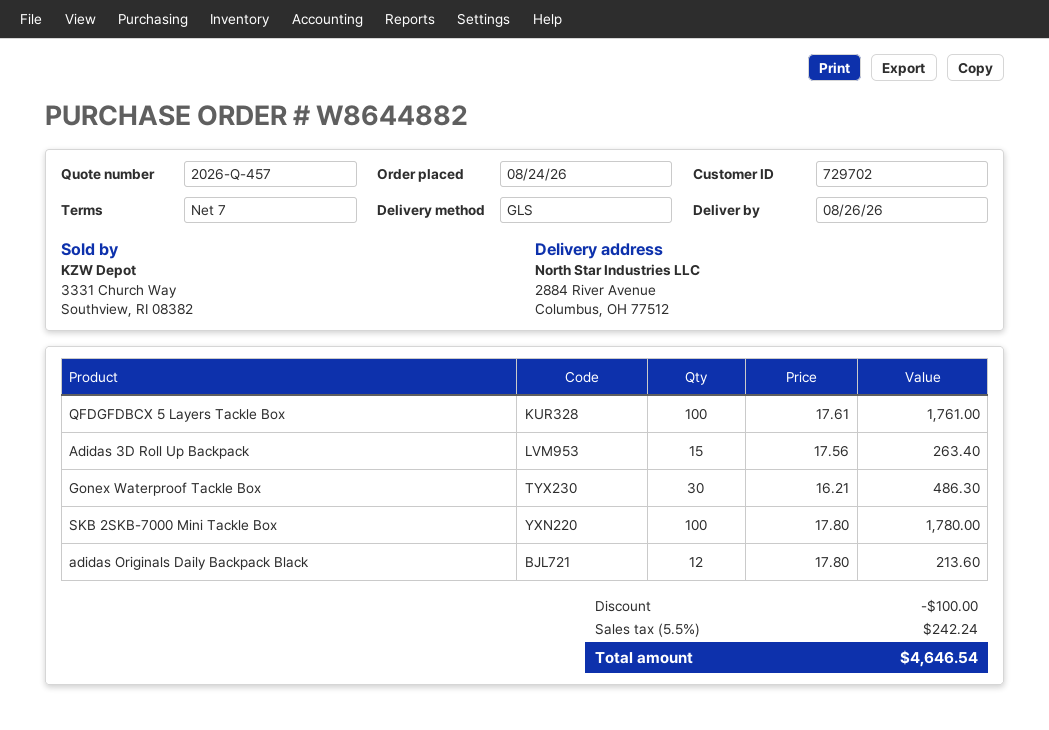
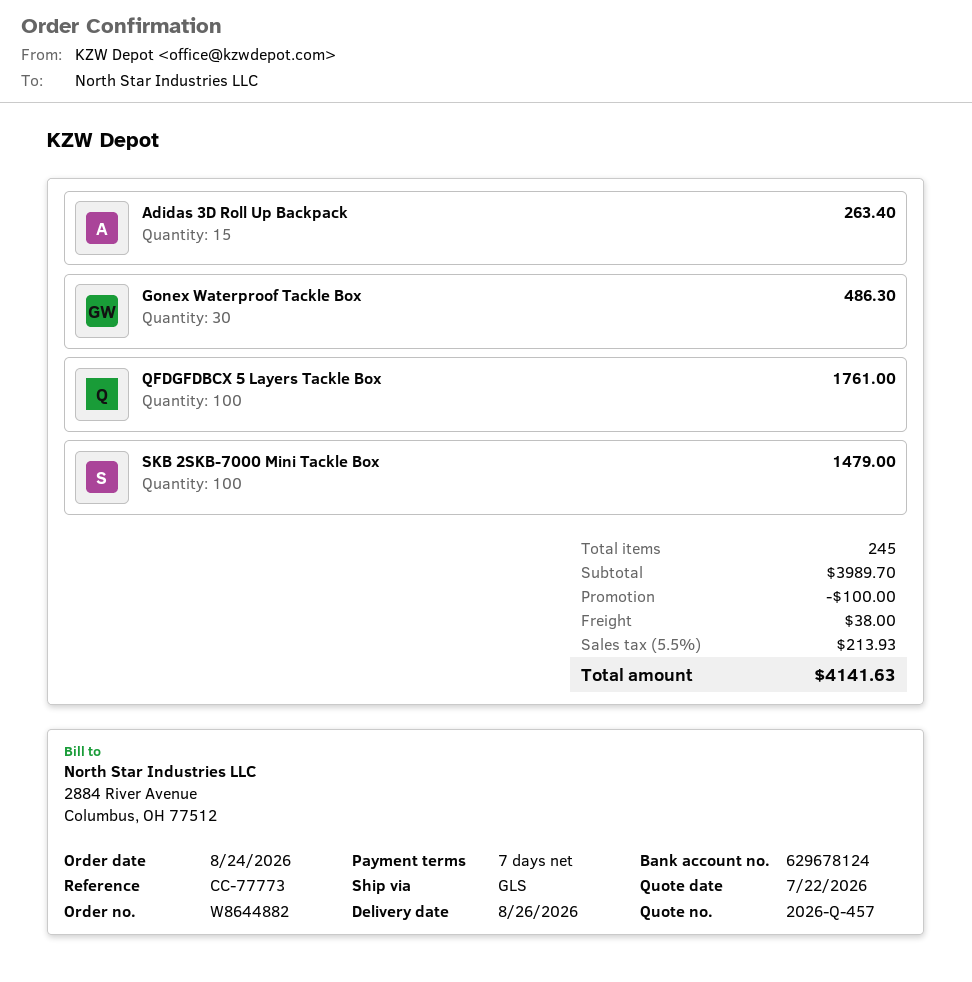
SKB 2SKB-7000 Mini Tackle Box: 100 for 1780.00 -> 100 for 1479.00
adidas Originals Daily Backpack Black: 12 for 213.60 -> none
shipping: none -> 38.00
tax: 5.5% = 242.24 -> 5.5% = 213.93
total: 4646.54 -> 4141.63

